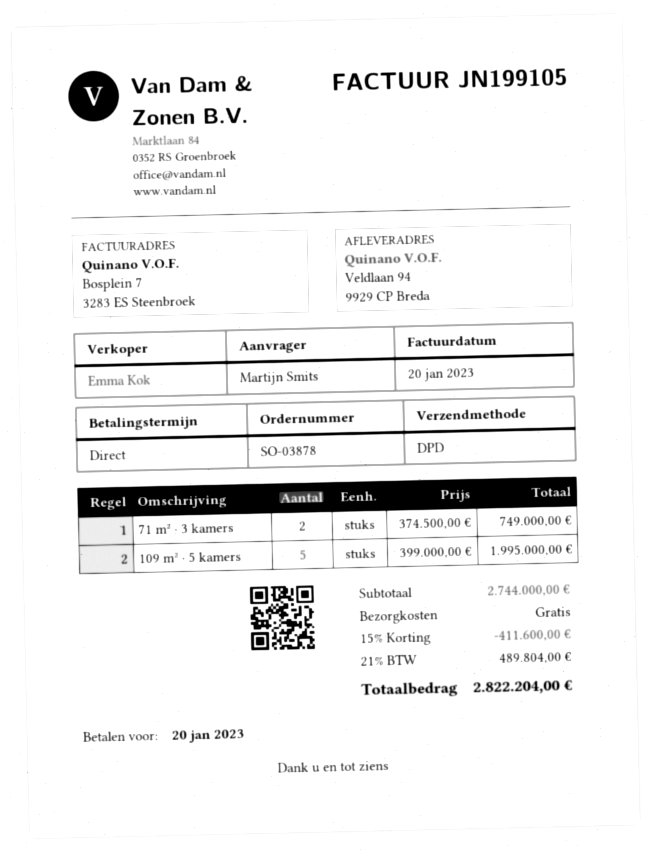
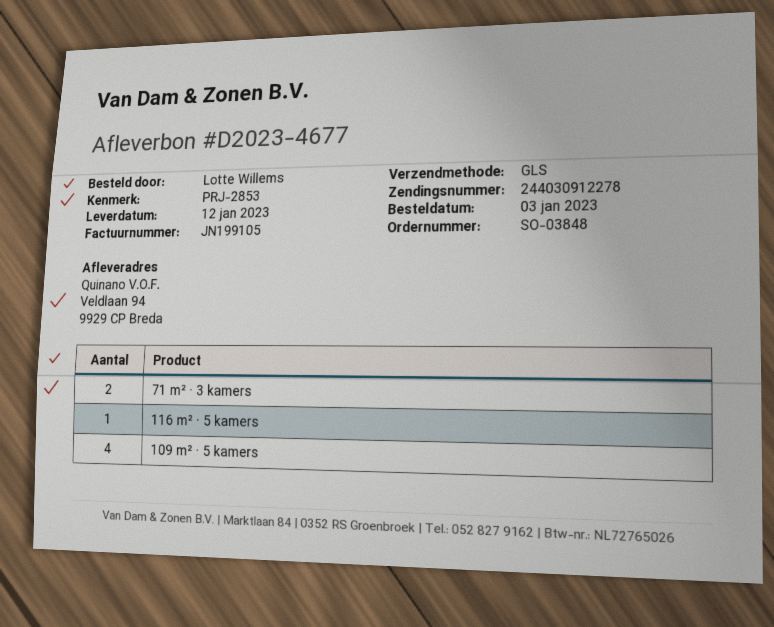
order number: SO-03878 -> SO-03848
ordered by: Martijn Smits -> Lotte Willems
shipping method: DPD -> GLS
109 m² · 5 kamers: 5 -> 4
116 m² · 5 kamers: none -> 1

